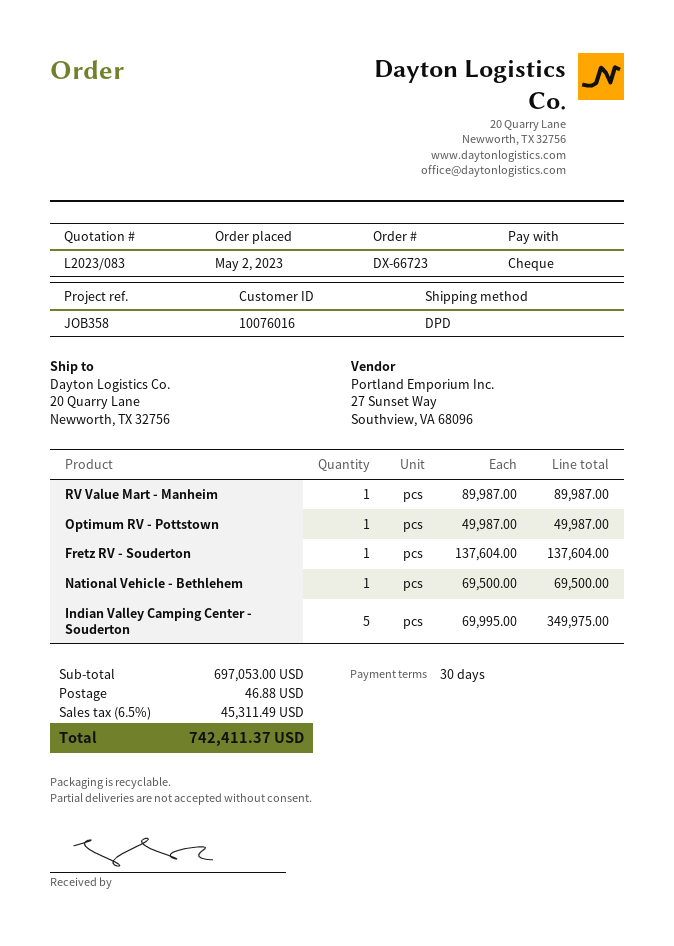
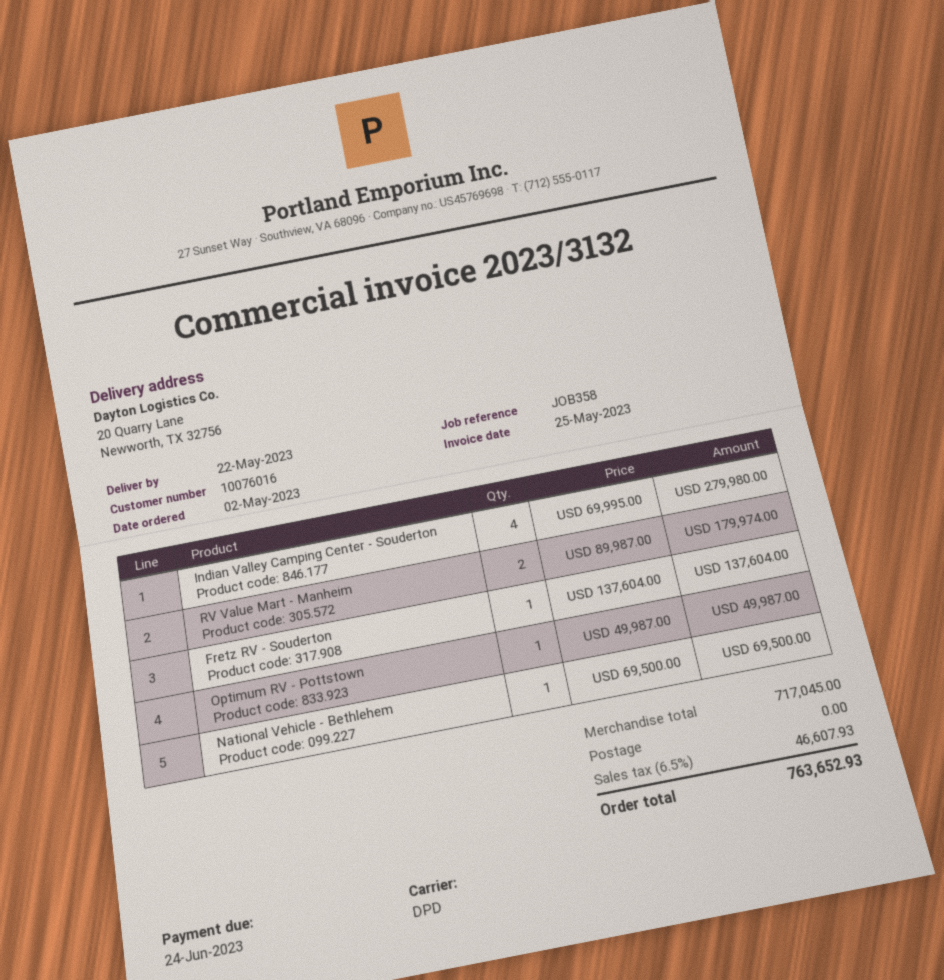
RV Value Mart - Manheim: 1 x 89987.00 = 89987.00 -> 2 x 89987.00 = 179974.00
Indian Valley Camping Center - Souderton: 5 x 69995.00 = 349975.00 -> 4 x 69995.00 = 279980.00
subtotal: 697053.00 -> 717045.00
shipping: 46.88 -> 0.00
tax: 6.5% = 45311.49 -> 6.5% = 46607.93
total: 742411.37 -> 763652.93

